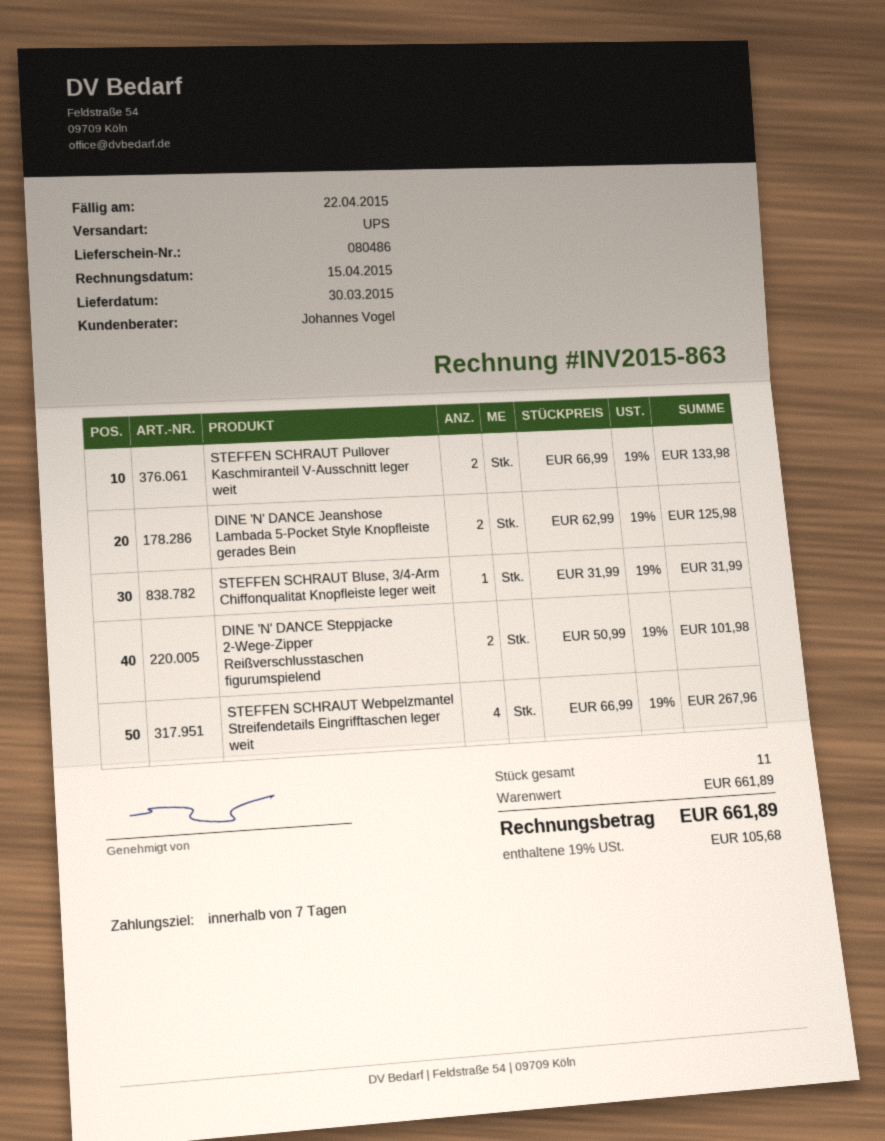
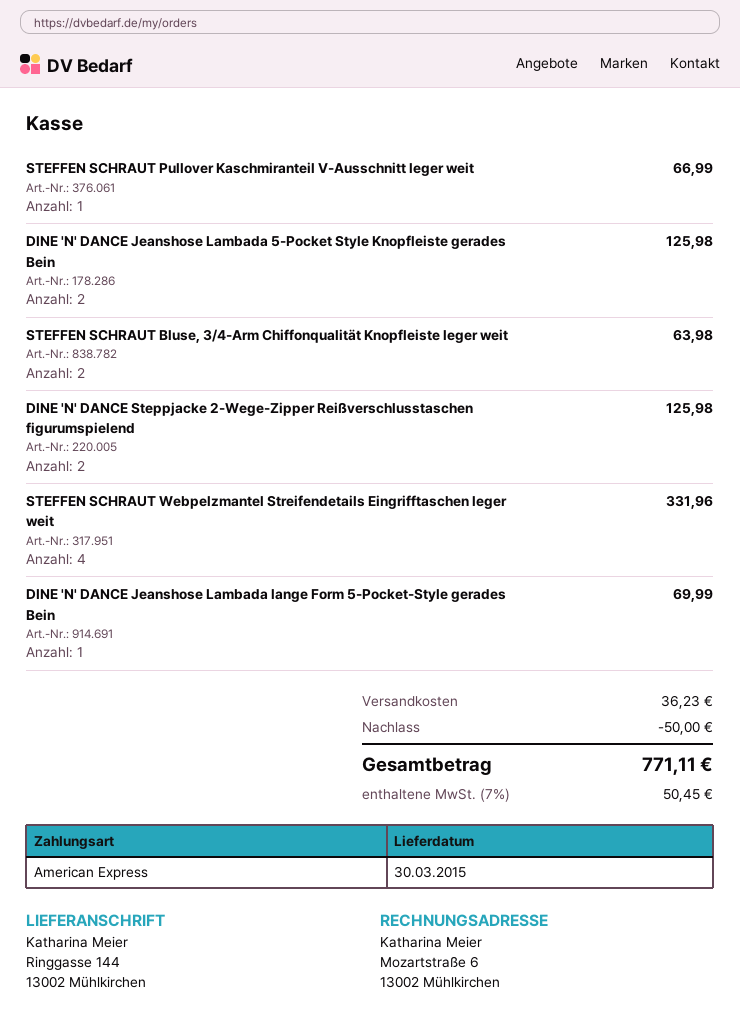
STEFFEN SCHRAUT Pullover Kaschmiranteil V-Ausschnitt leger weit: 2 for 133.98 -> 1 for 66.99
STEFFEN SCHRAUT Bluse, 3/4-Arm Chiffonqualität Knopfleiste leger weit: 1 for 31.99 -> 2 for 63.98
DINE 'N' DANCE Steppjacke 2-Wege-Zipper Reißverschlusstaschen figurumspielend: 2 for 101.98 -> 2 for 125.98
STEFFEN SCHRAUT Webpelzmantel Streifendetails Eingrifftaschen leger weit: 4 for 267.96 -> 4 for 331.96
DINE 'N' DANCE Jeanshose Lambada lange Form 5-Pocket-Style gerades Bein: none -> 1 for 69.99
discount: none -> 50.00
shipping: none -> 36.23
tax: 19% = 105.68 -> 7% = 50.45
total: 661.89 -> 771.11

